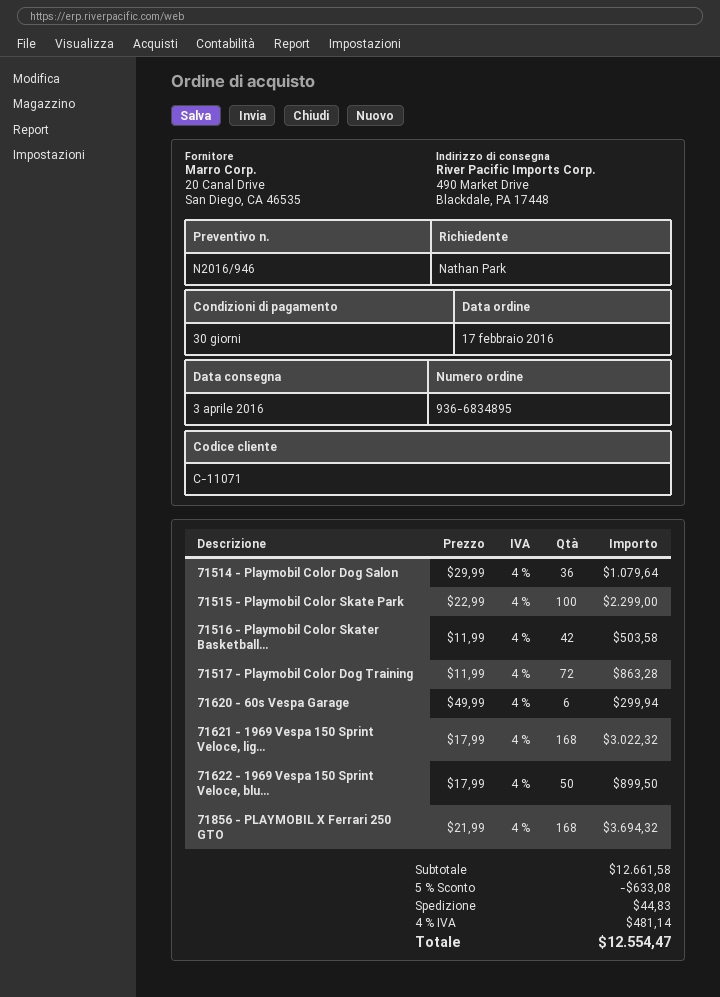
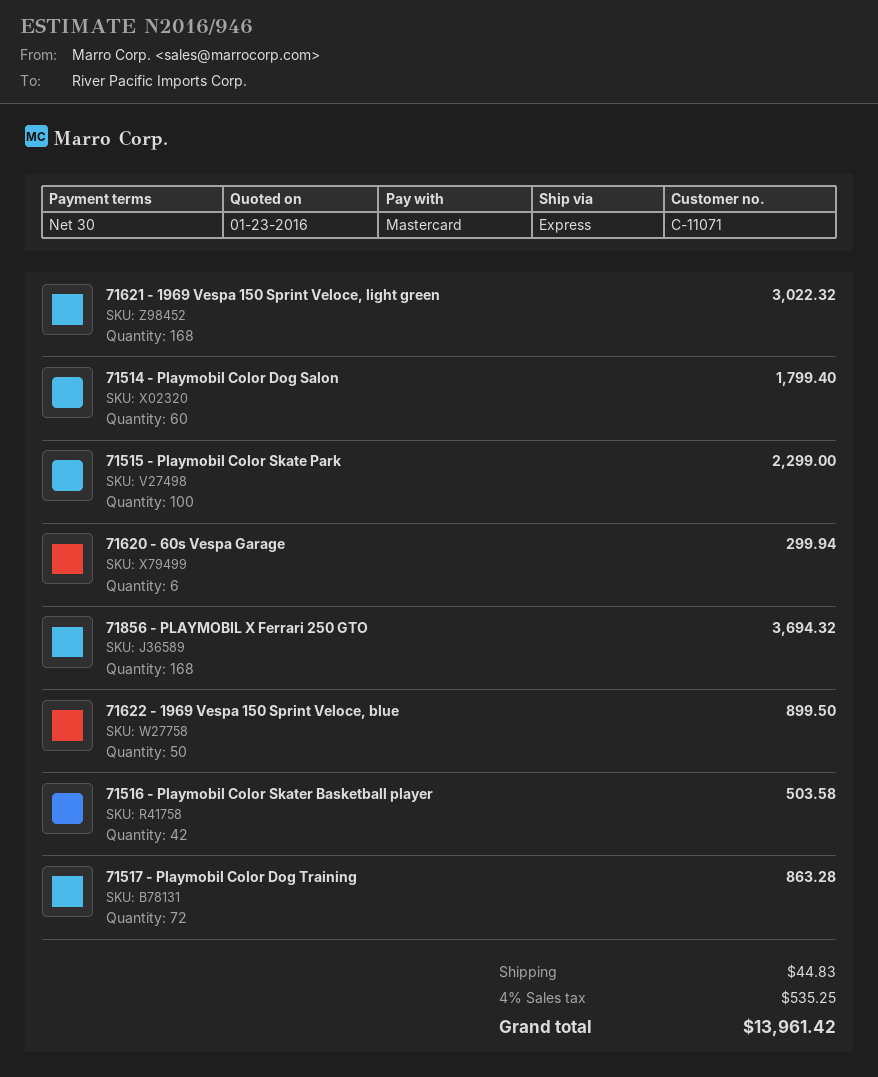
71514 - Playmobil Color Dog Salon: 36 for 1079.64 -> 60 for 1799.40
discount: 5% = 633.08 -> none
tax: 4% = 481.14 -> 4% = 535.25
total: 12554.47 -> 13961.42

